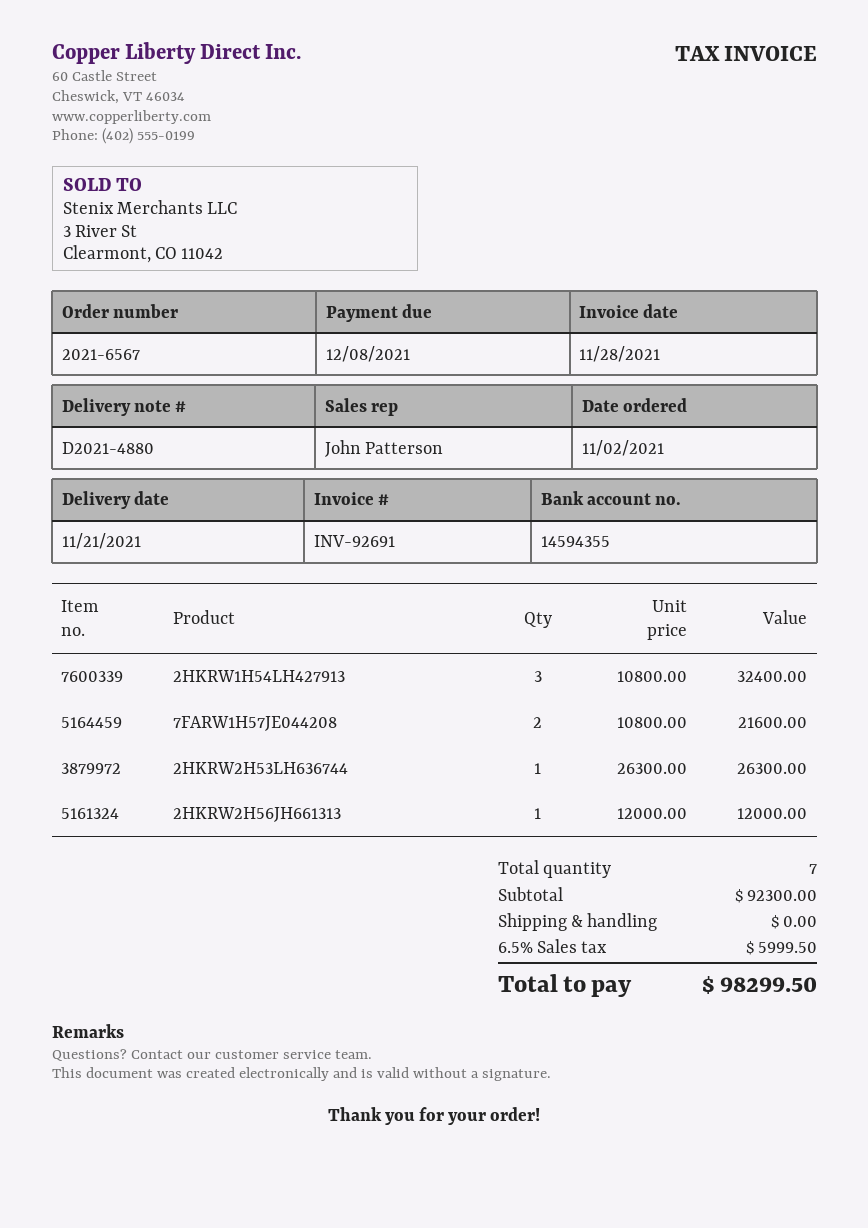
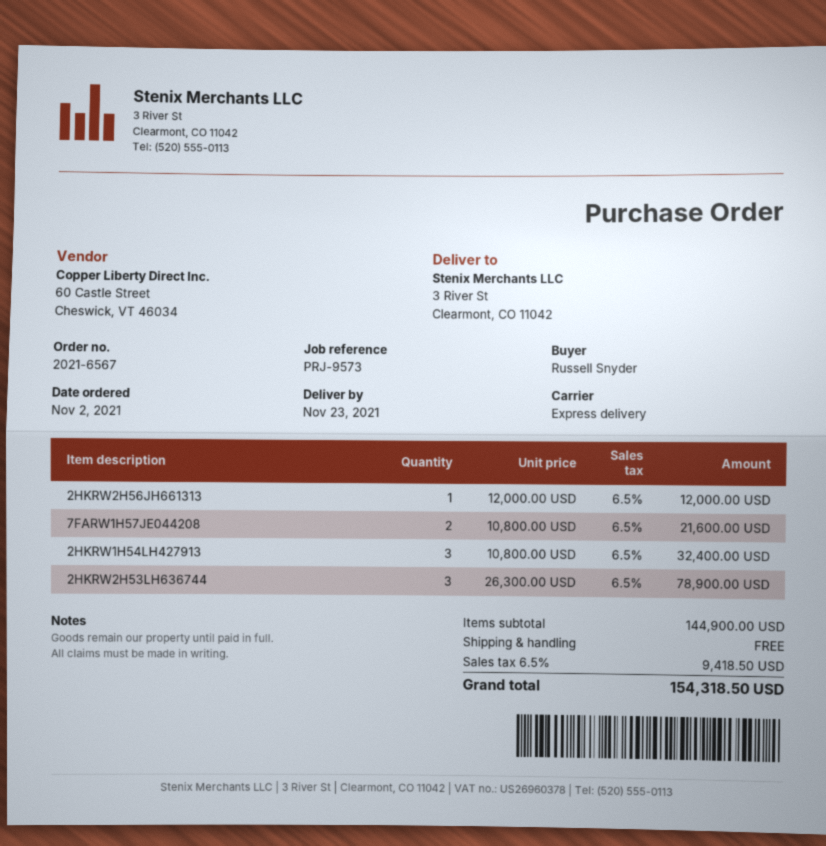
delivery date: 2021-11-21 -> 2021-11-23
2HKRW2H53LH636744: 1 x 26300.00 = 26300.00 -> 3 x 26300.00 = 78900.00
subtotal: 92300.00 -> 144900.00
tax: 6.5% = 5999.50 -> 6.5% = 9418.50
total: 98299.50 -> 154318.50

